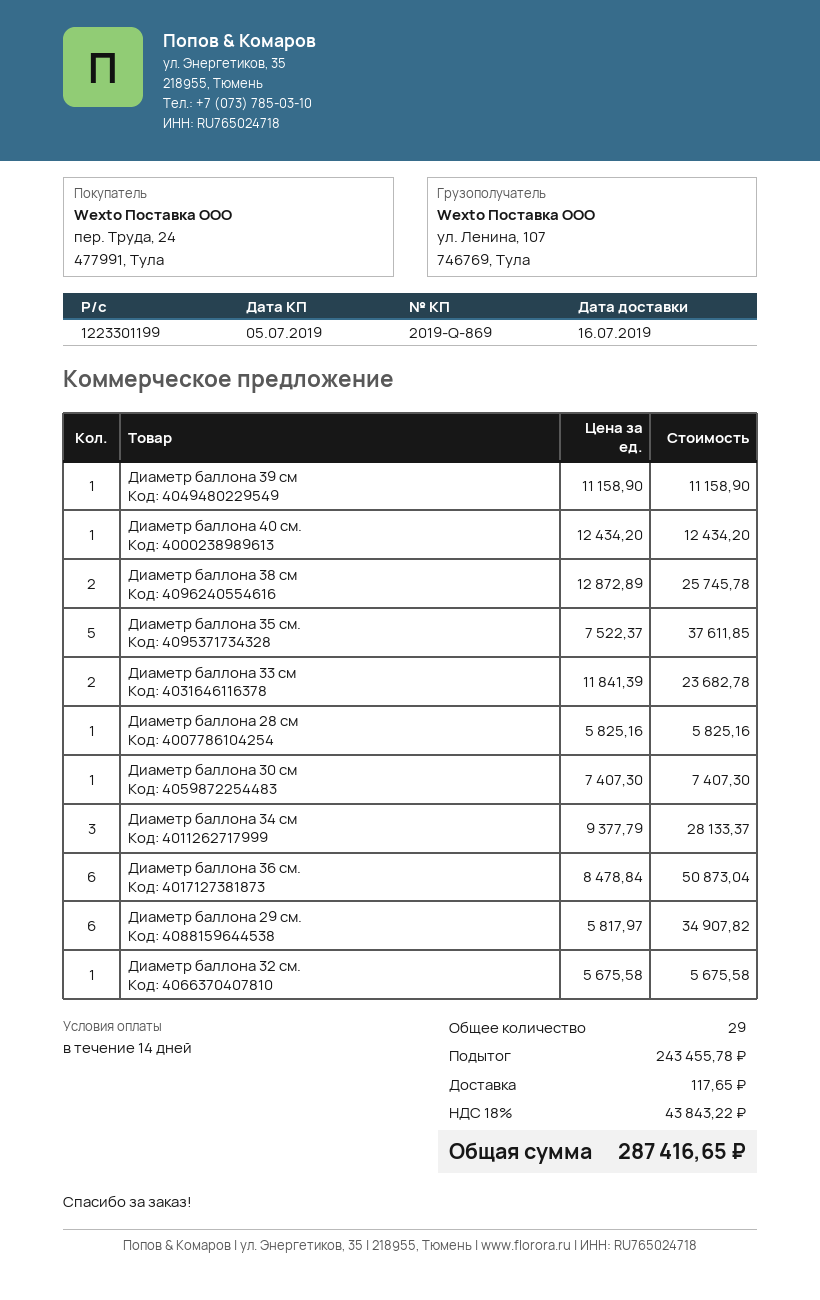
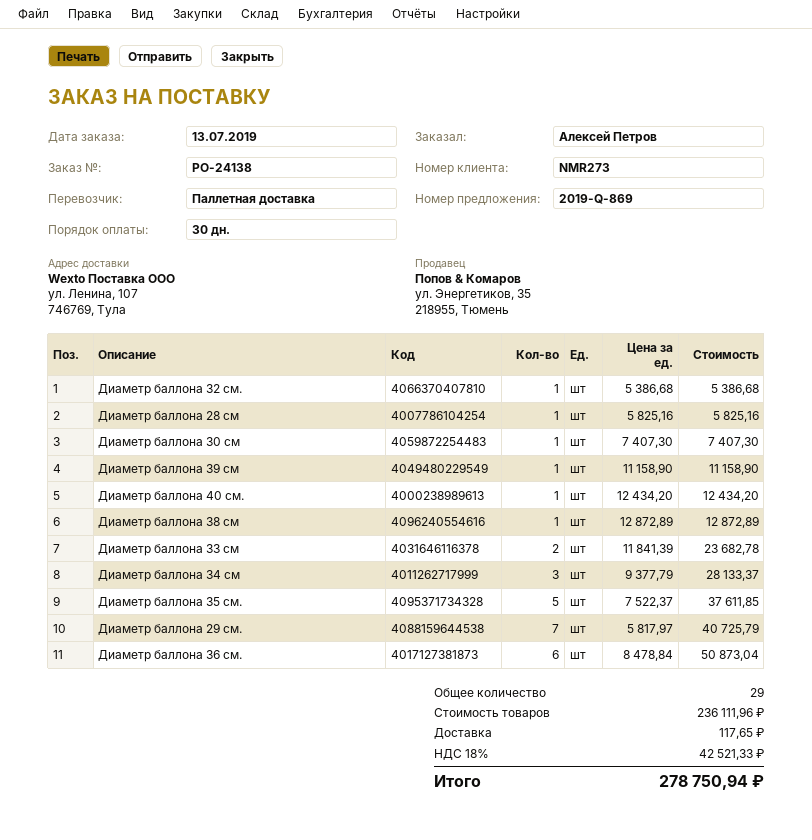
payment terms: 14 days -> 30 days
Диаметр баллона 38 см: 2 x 12872.89 = 25745.78 -> 1 x 12872.89 = 12872.89
Диаметр баллона 29 см.: 6 x 5817.97 = 34907.82 -> 7 x 5817.97 = 40725.79
Диаметр баллона 32 см.: 1 x 5675.58 = 5675.58 -> 1 x 5386.68 = 5386.68
subtotal: 243455.78 -> 236111.96
tax: 18% = 43843.22 -> 18% = 42521.33
total: 287416.65 -> 278750.94

